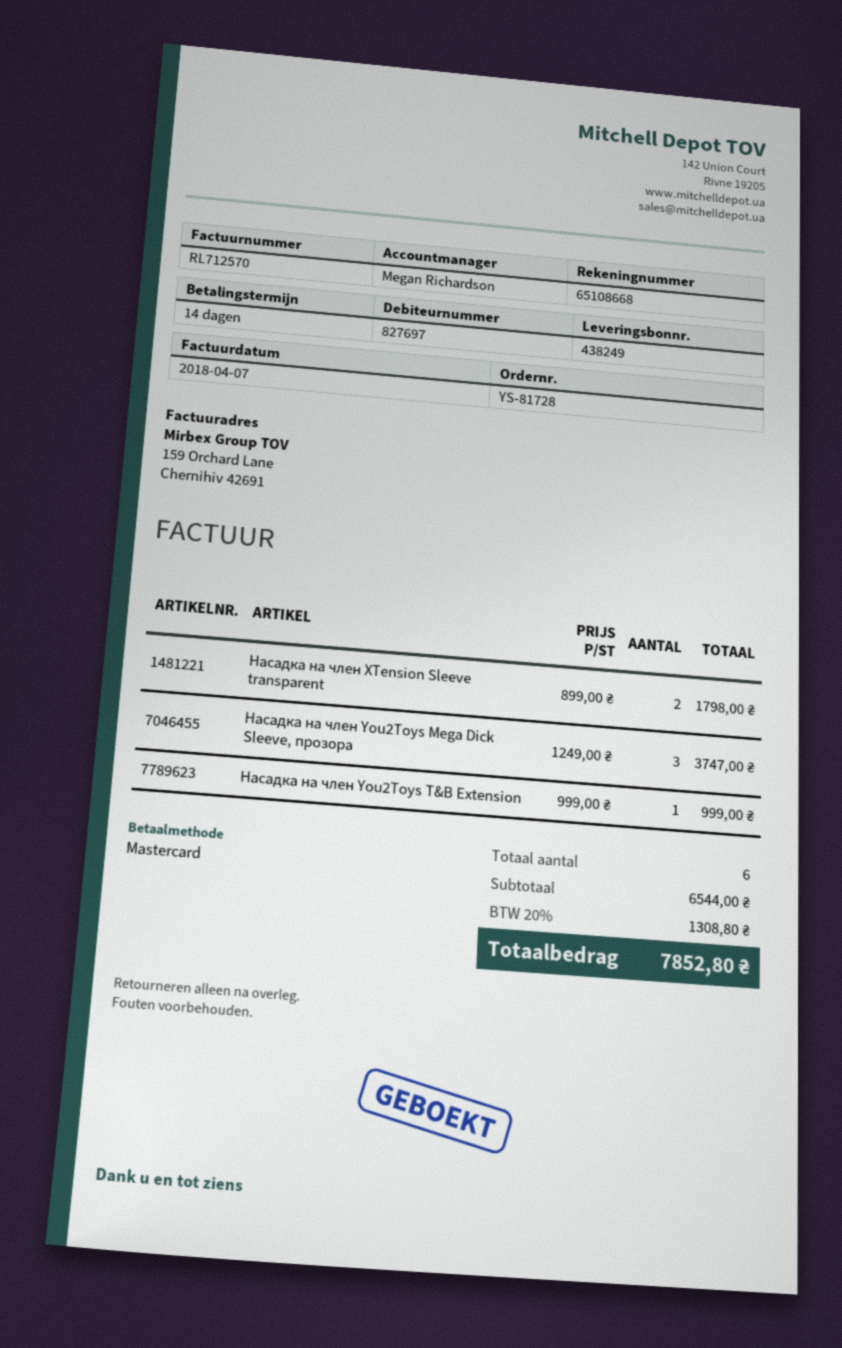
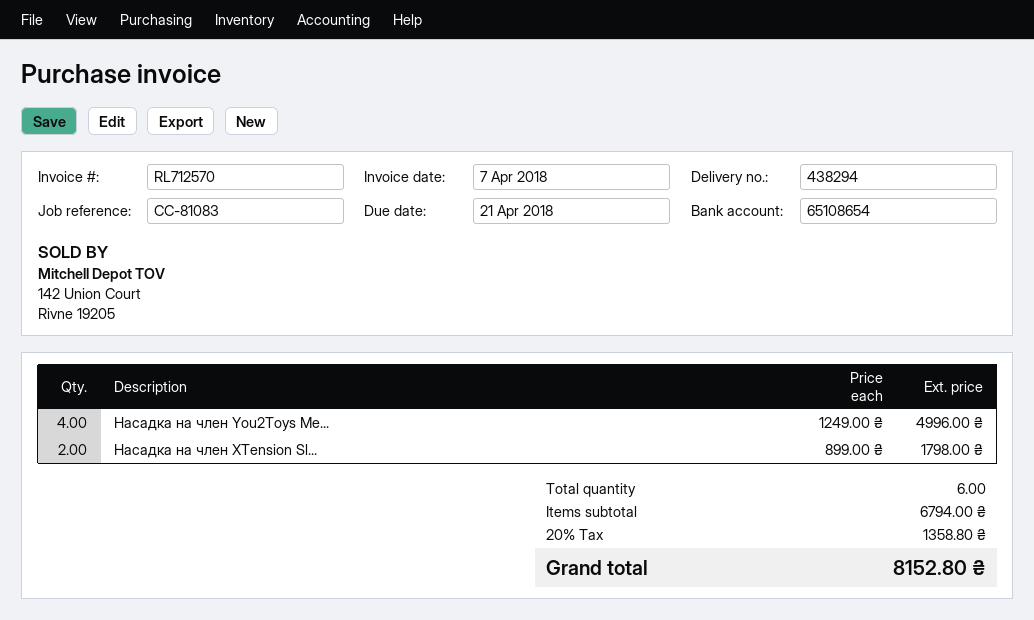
delivery note number: 438249 -> 438294
bank account: 65108668 -> 65108654
Насадка на член You2Toys Mega Dick Sleeve, прозора: 3 x 1249.00 = 3747.00 -> 4 x 1249.00 = 4996.00
Насадка на член You2Toys T&B Extension: 1 x 999.00 = 999.00 -> none
subtotal: 6544.00 -> 6794.00
tax: 20% = 1308.80 -> 20% = 1358.80
total: 7852.80 -> 8152.80

